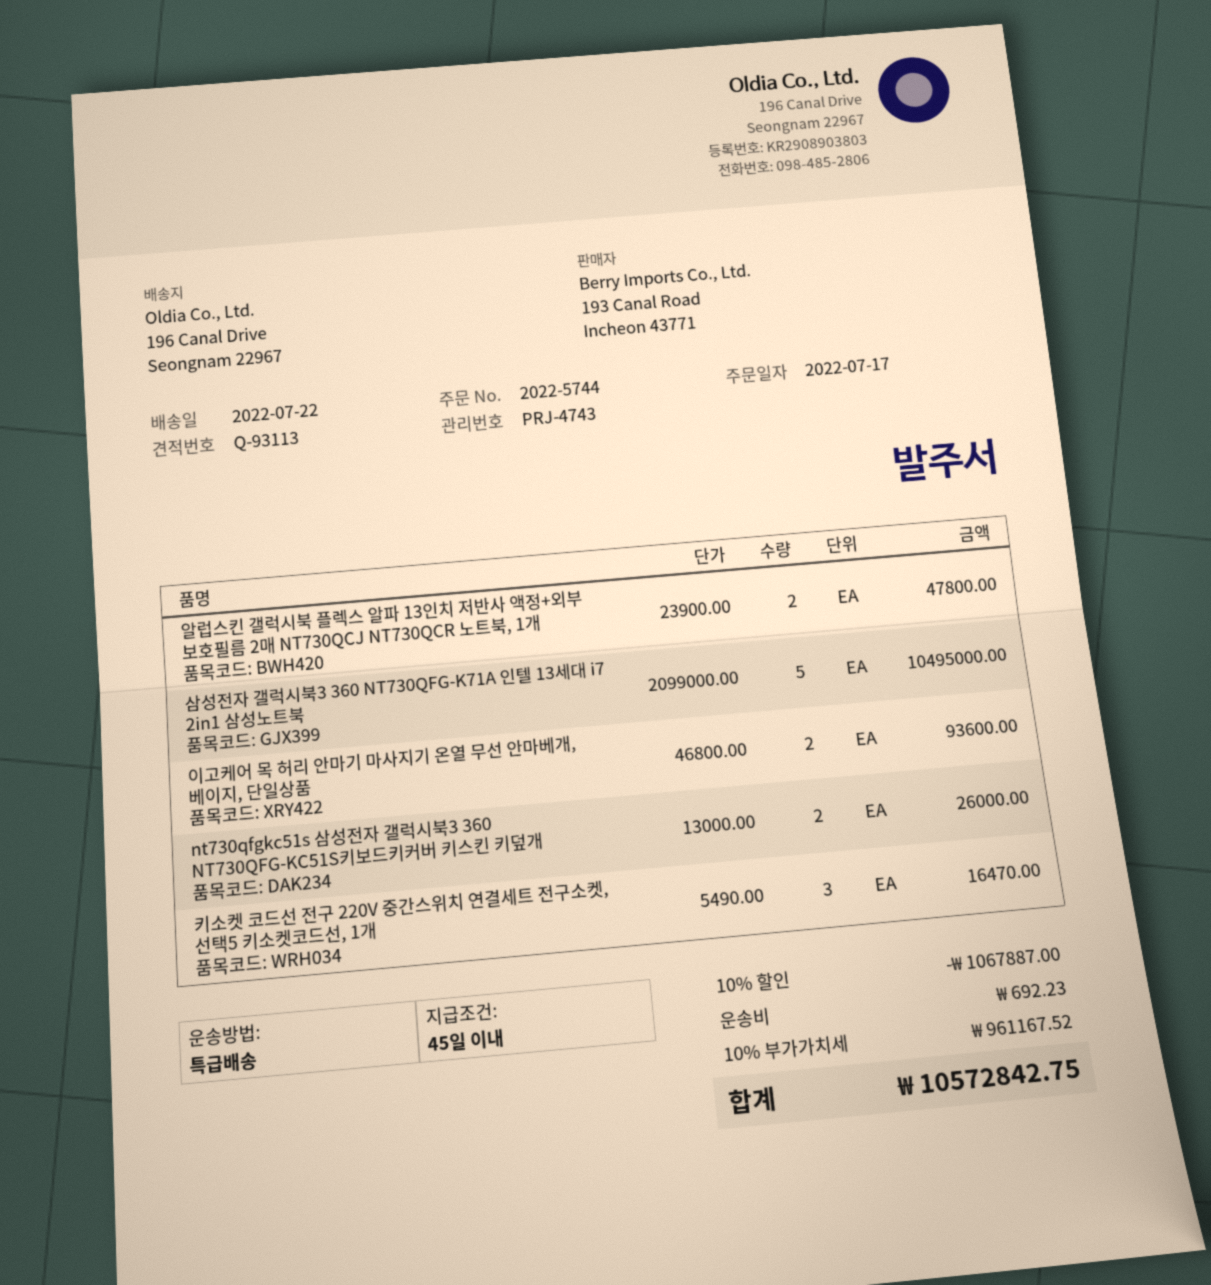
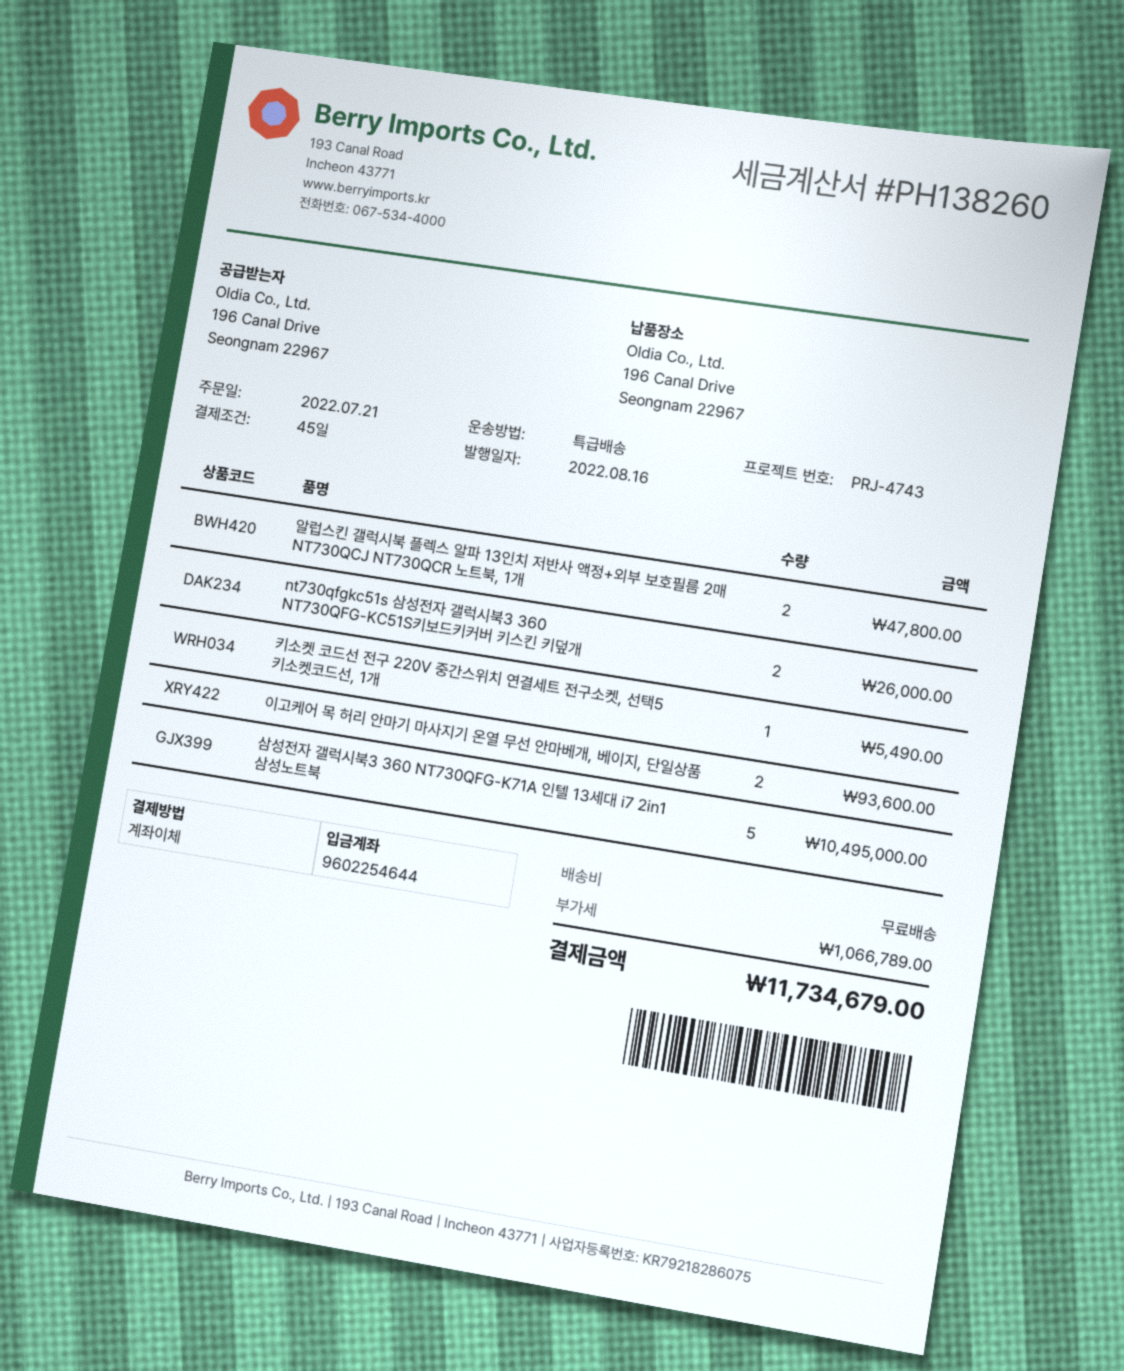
order date: 2022-07-17 -> 2022-07-21
키소켓 코드선 전구 220V 중간스위치 연결세트 전구소켓, 선택5 키소켓코드선, 1개: 3 for 16470.00 -> 1 for 5490.00
discount: 10% = 1067887.00 -> none
shipping: 692.23 -> 0.00
tax: 961167.52 -> 1066789.00
total: 10572842.75 -> 11734679.00

